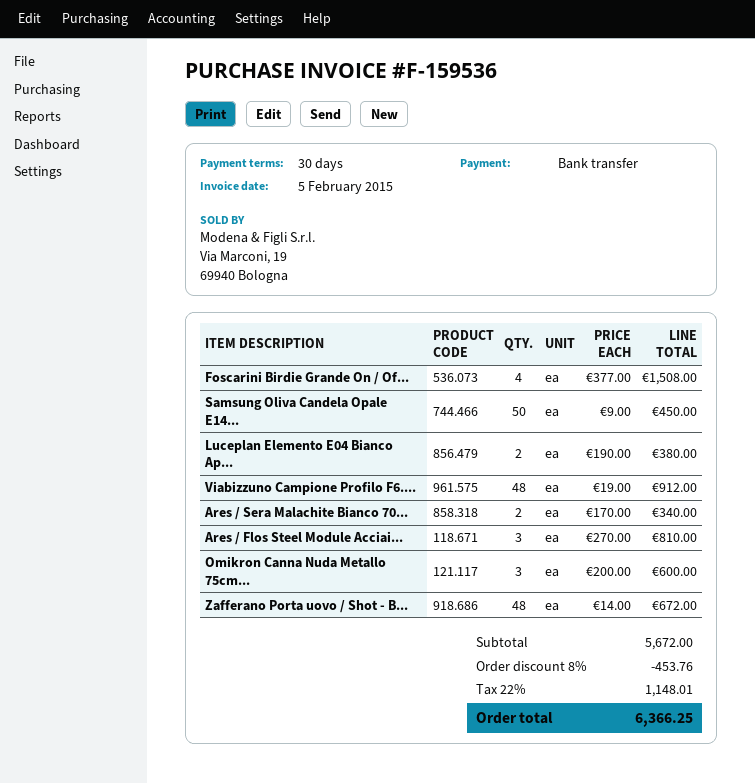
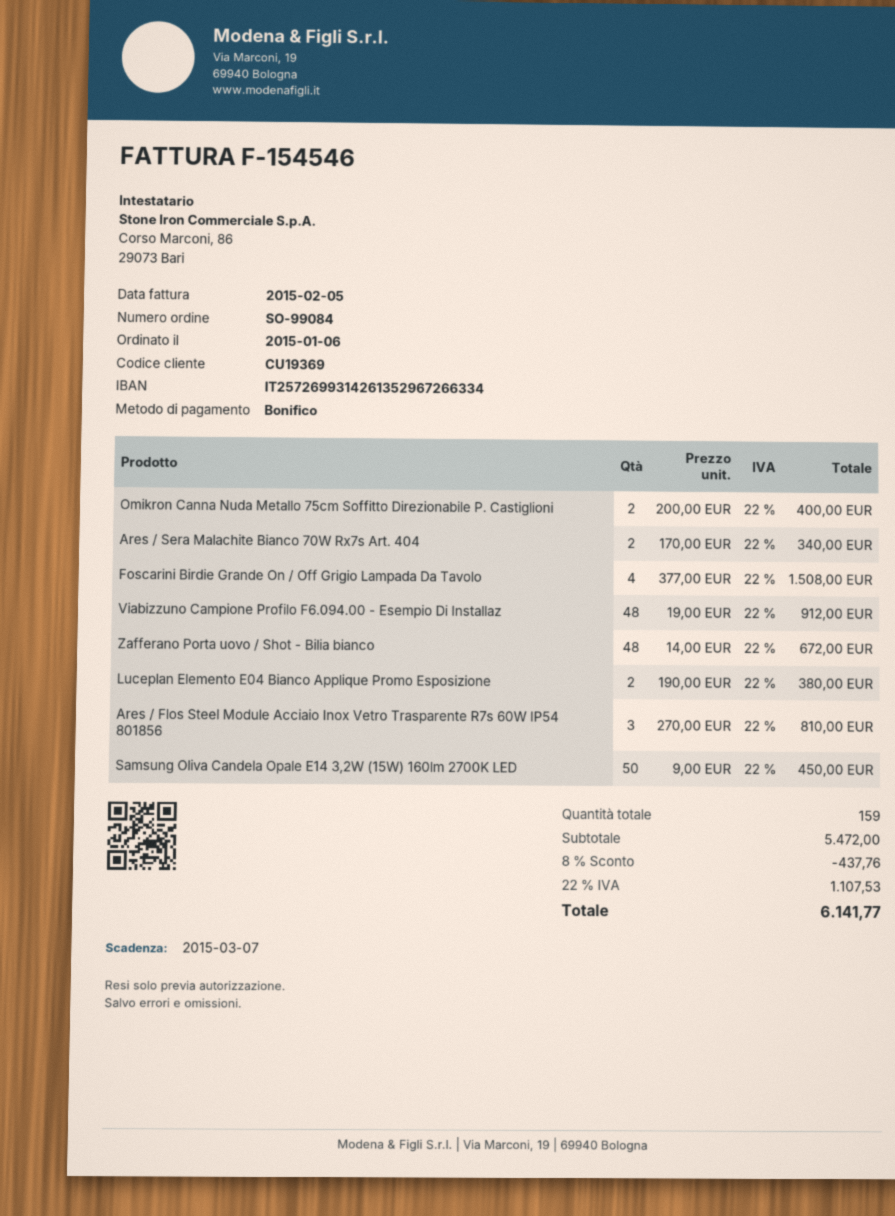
invoice number: F-159536 -> F-154546
Omikron Canna Nuda Metallo 75cm...: 3 x 200.00 = 600.00 -> 2 x 200.00 = 400.00
subtotal: 5672.00 -> 5472.00
discount: 8% = 453.76 -> 8% = 437.76
tax: 22% = 1148.01 -> 22% = 1107.53
total: 6366.25 -> 6141.77

